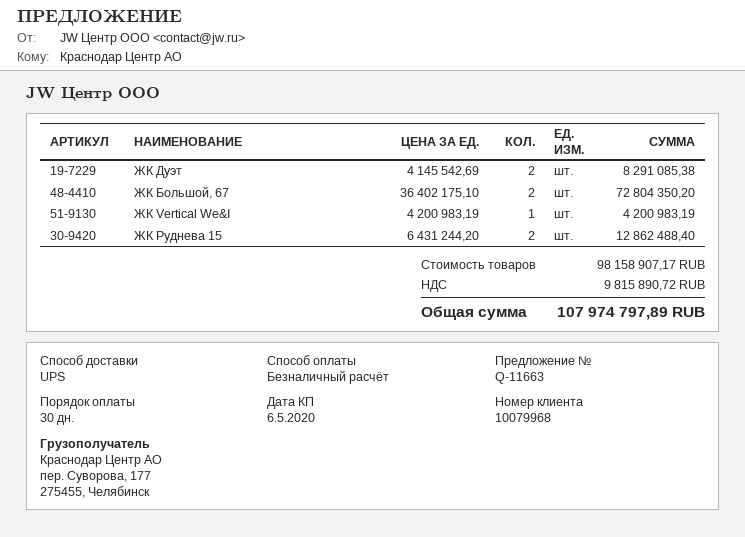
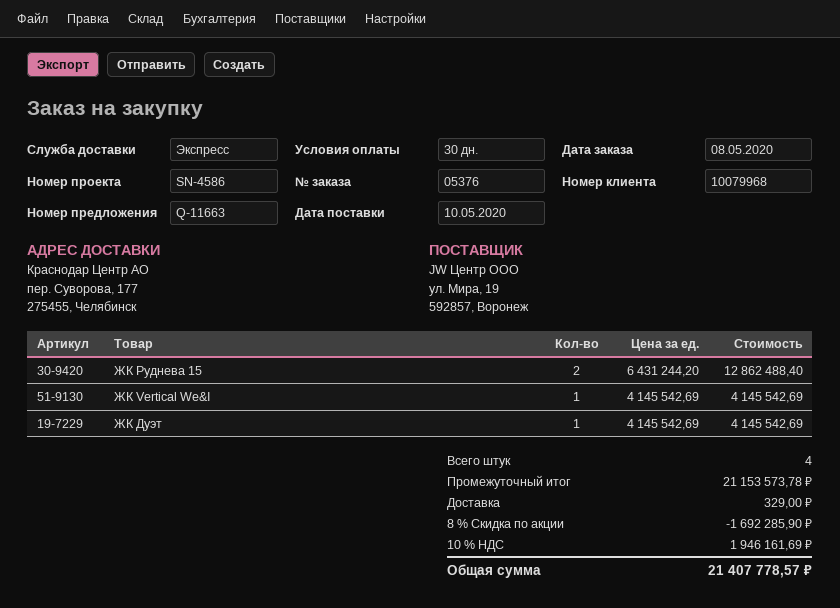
shipping method: UPS -> express
ЖК Дуэт: 2 x 4145542.69 = 8291085.38 -> 1 x 4145542.69 = 4145542.69
ЖК Большой, 67: 2 x 36402175.10 = 72804350.20 -> none
ЖК Vertical We&I: 1 x 4200983.19 = 4200983.19 -> 1 x 4145542.69 = 4145542.69
subtotal: 98158907.17 -> 21153573.78
discount: none -> 8% = 1692285.90
shipping: none -> 329.00
tax: 9815890.72 -> 1946161.69
total: 107974797.89 -> 21407778.57

